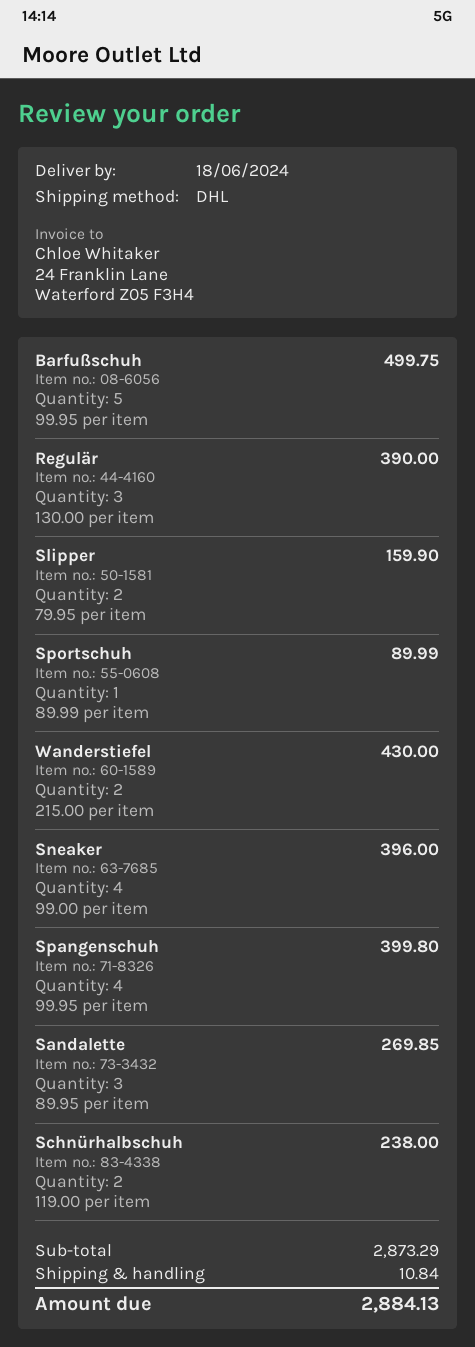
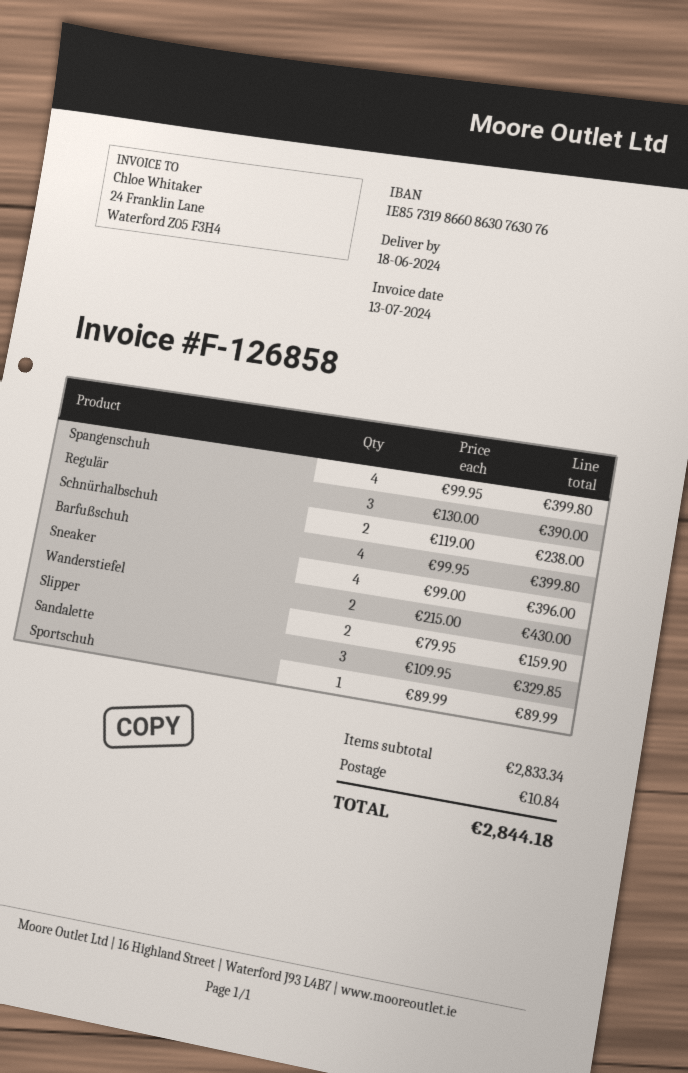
Barfußschuh: 5 x 99.95 = 499.75 -> 4 x 99.95 = 399.80
Sandalette: 3 x 89.95 = 269.85 -> 3 x 109.95 = 329.85
subtotal: 2873.29 -> 2833.34
total: 2884.13 -> 2844.18

